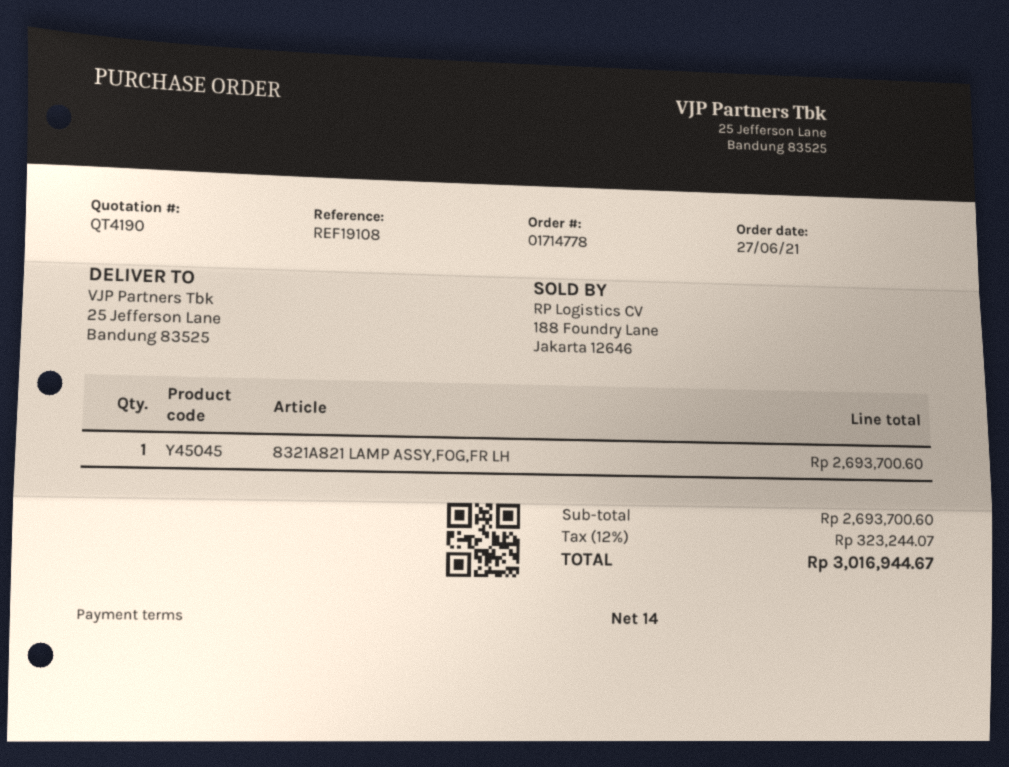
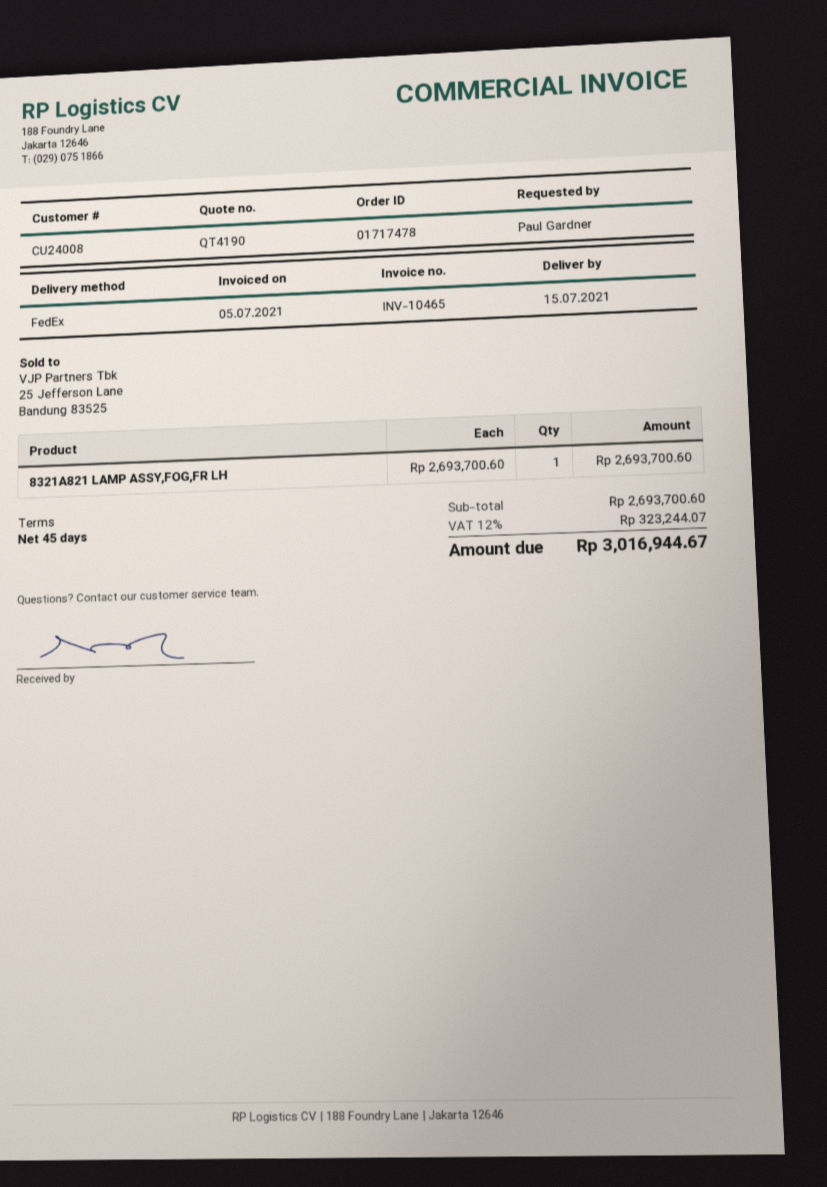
order number: 01714778 -> 01717478
payment terms: 14 days -> 45 days

